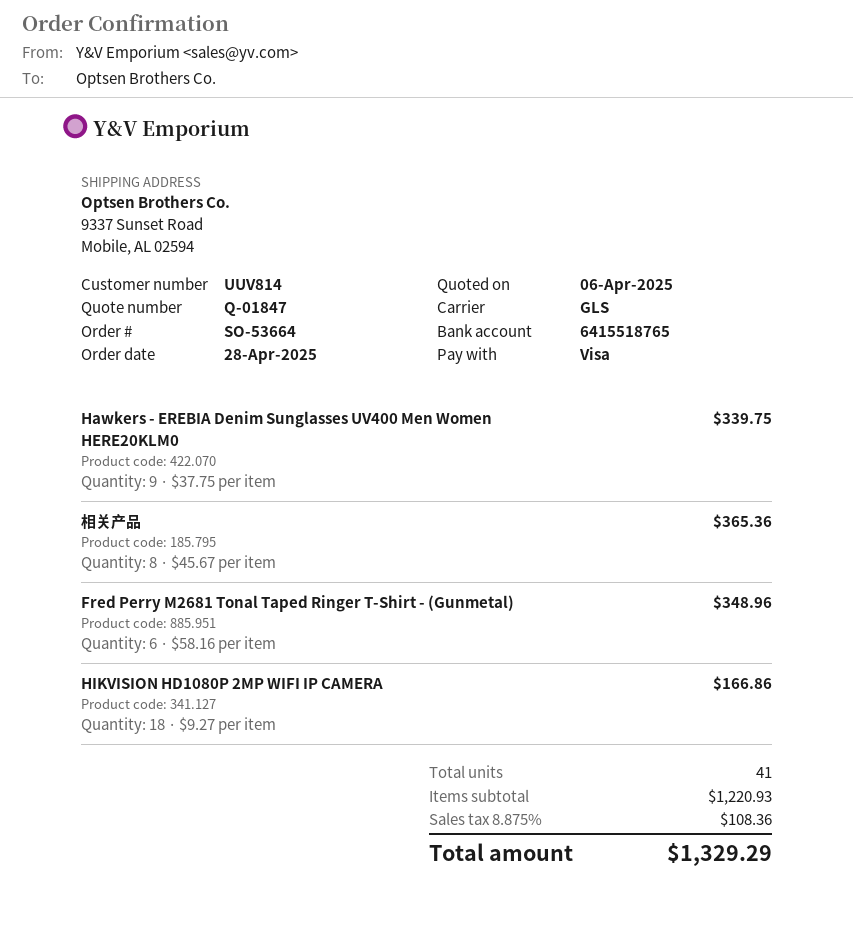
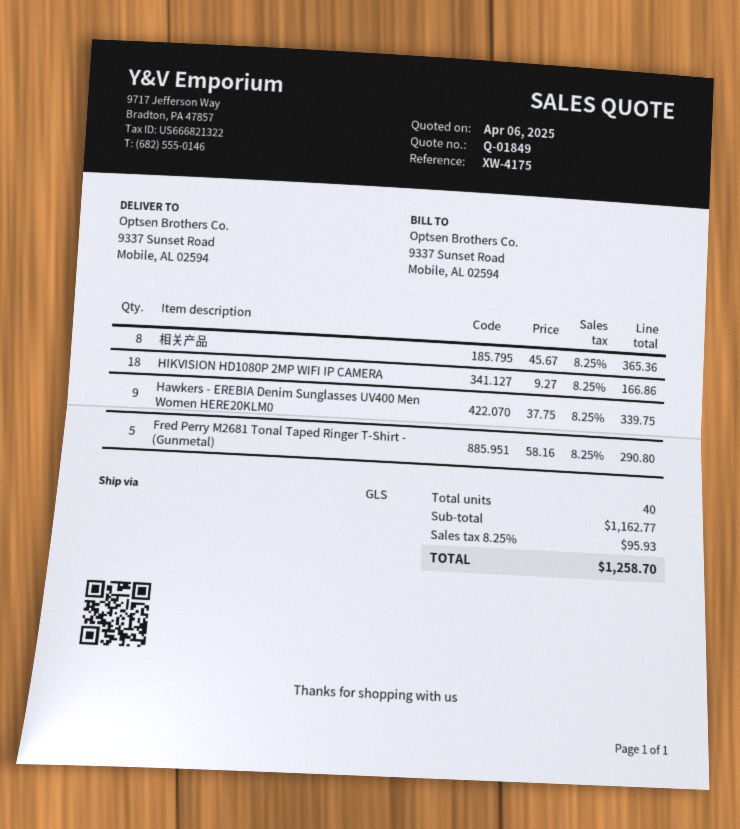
quote number: Q-01847 -> Q-01849
Fred Perry M2681 Tonal Taped Ringer T-Shirt - (Gunmetal): 6 x 58.16 = 348.96 -> 5 x 58.16 = 290.80
total quantity: 41 -> 40
subtotal: 1220.93 -> 1162.77
tax: 8.875% = 108.36 -> 8.25% = 95.93
total: 1329.29 -> 1258.70

